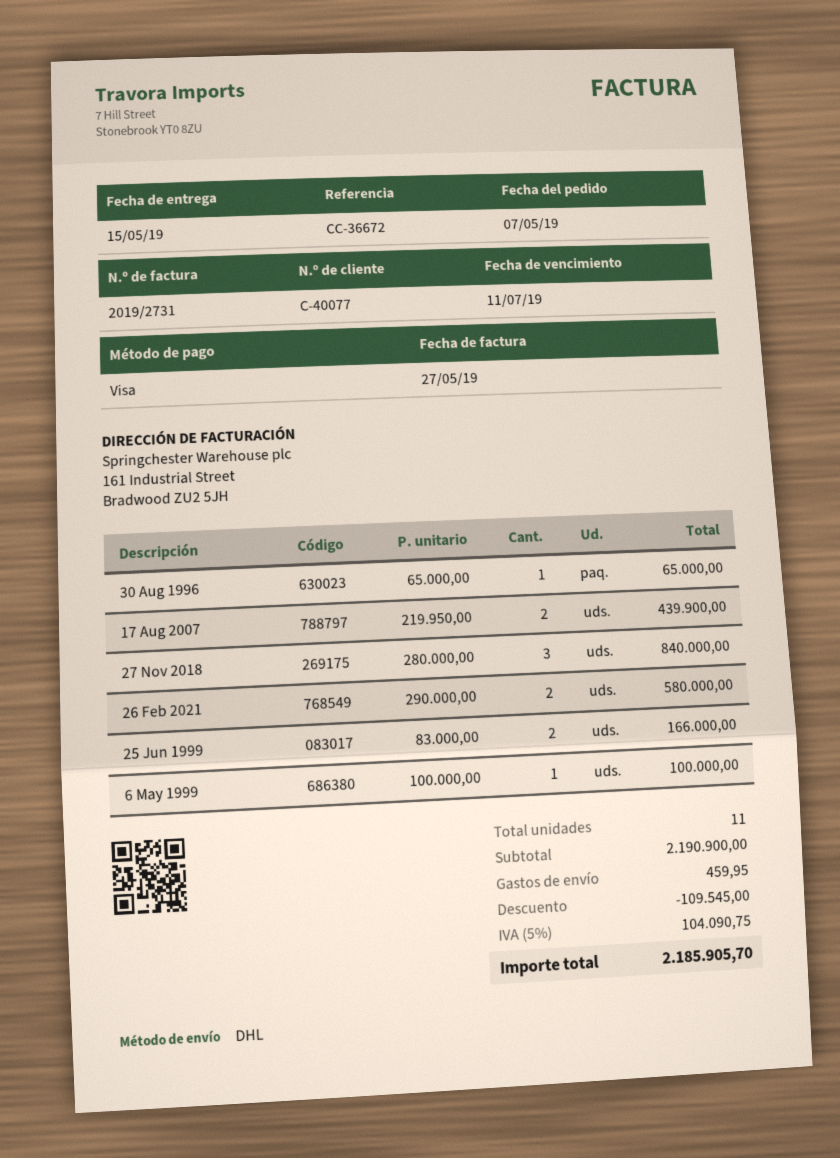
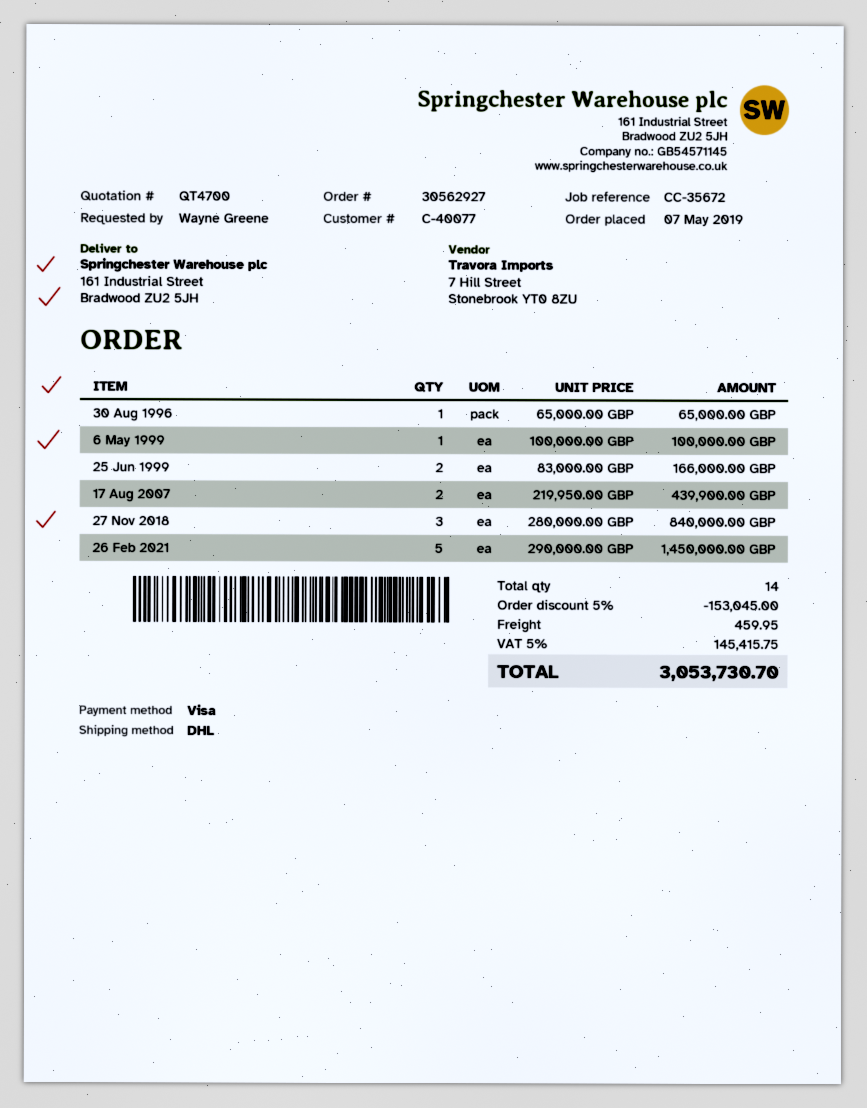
reference: CC-36672 -> CC-35672
26 Feb 2021: 2 x 290000.00 = 580000.00 -> 5 x 290000.00 = 1450000.00
total quantity: 11 -> 14
discount: 109545.00 -> 153045.00
tax: 5% = 104090.75 -> 5% = 145415.75
total: 2185905.70 -> 3053730.70

